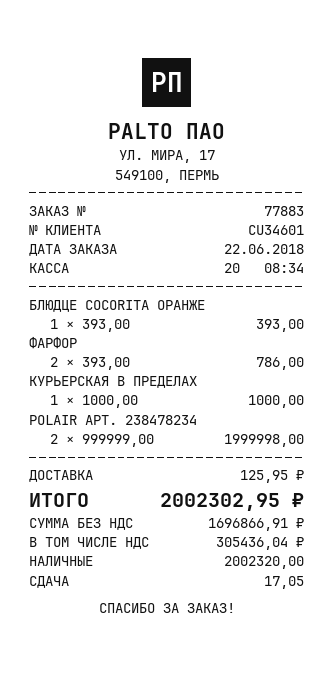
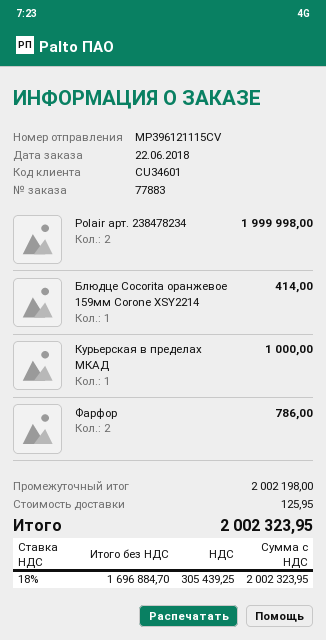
БЛЮДЦЕ COCORITA ОРАНЖЕ: 1 for 393.00 -> 1 for 414.00
net: 1696866.91 -> 1696884.70
tax: 305436.04 -> 305439.25
total: 2002302.95 -> 2002323.95

